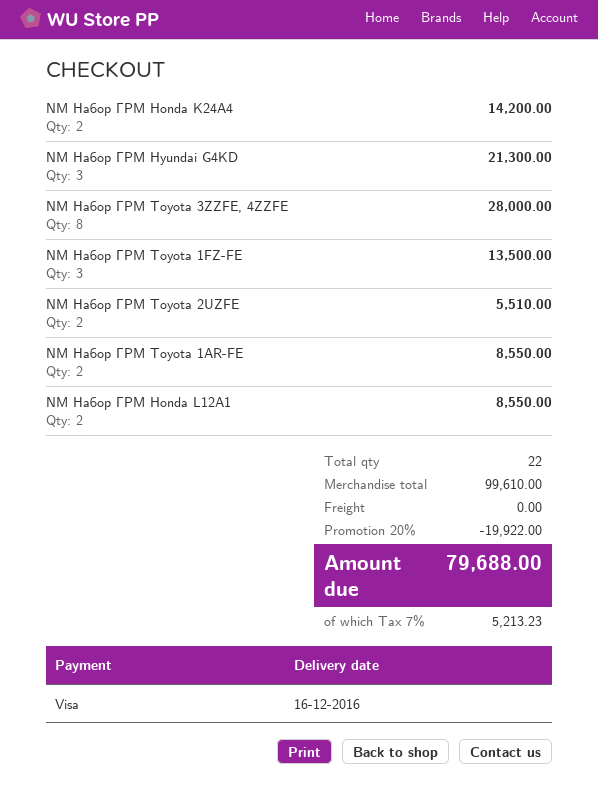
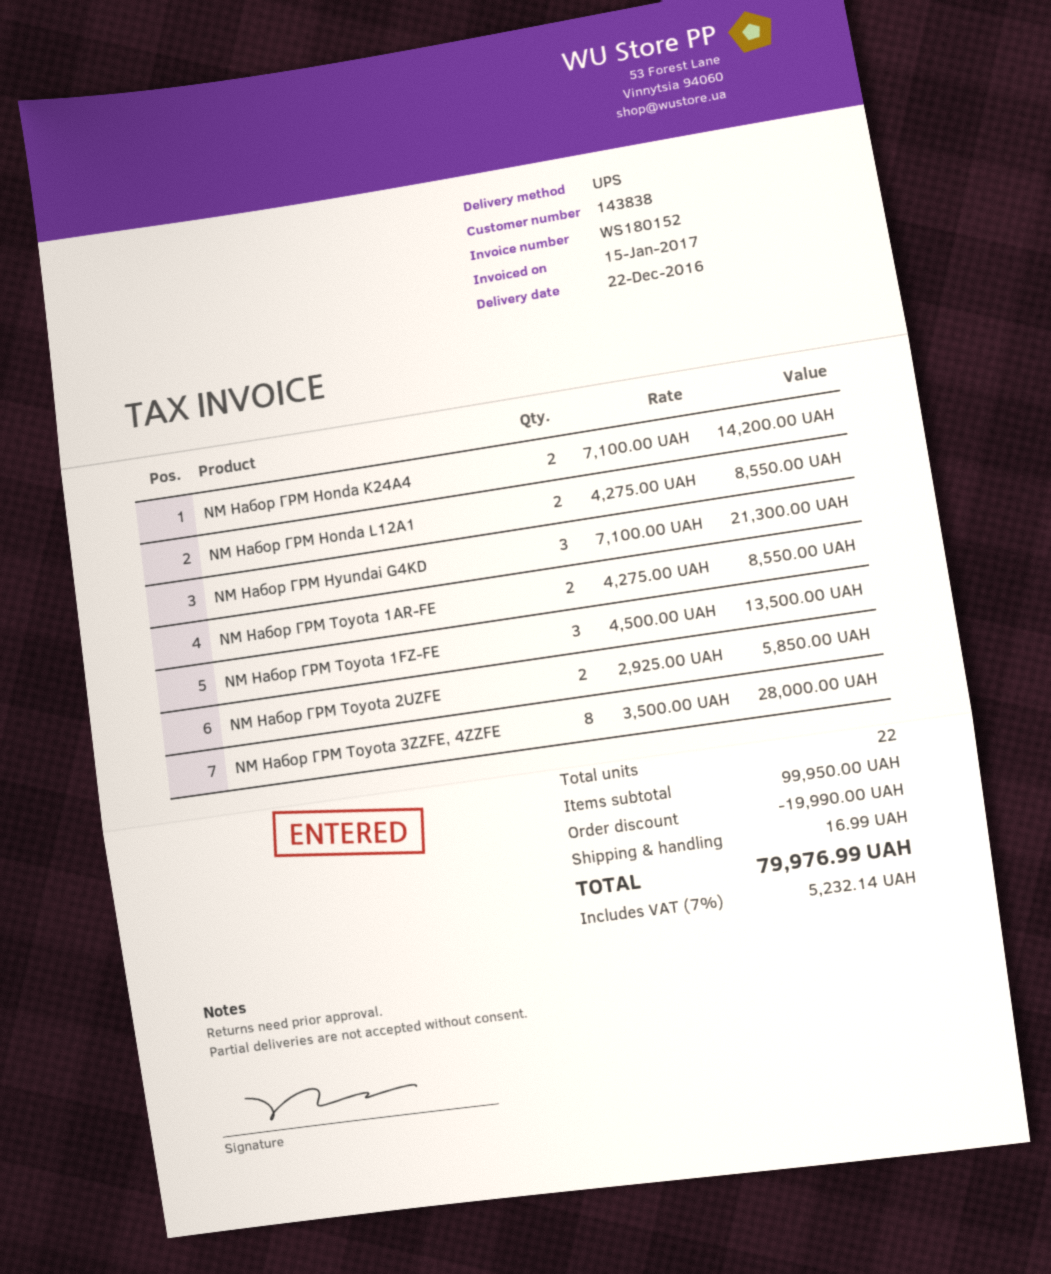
delivery date: 2016-12-16 -> 2016-12-22
NM Набор ГРМ Toyota 2UZFE: 2 for 5510.00 -> 2 for 5850.00
subtotal: 99610.00 -> 99950.00
discount: 19922.00 -> 19990.00
shipping: 0.00 -> 16.99
tax: 7% = 5213.23 -> 7% = 5232.14
total: 79688.00 -> 79976.99

